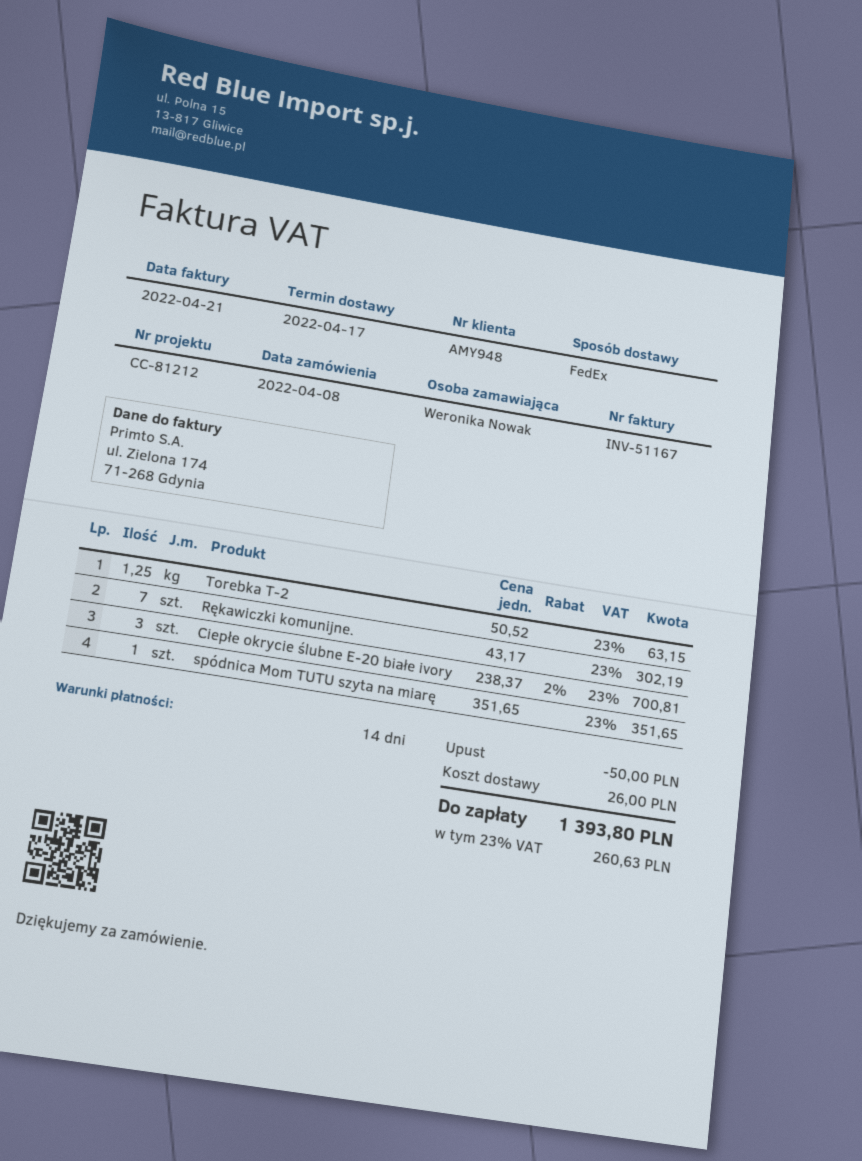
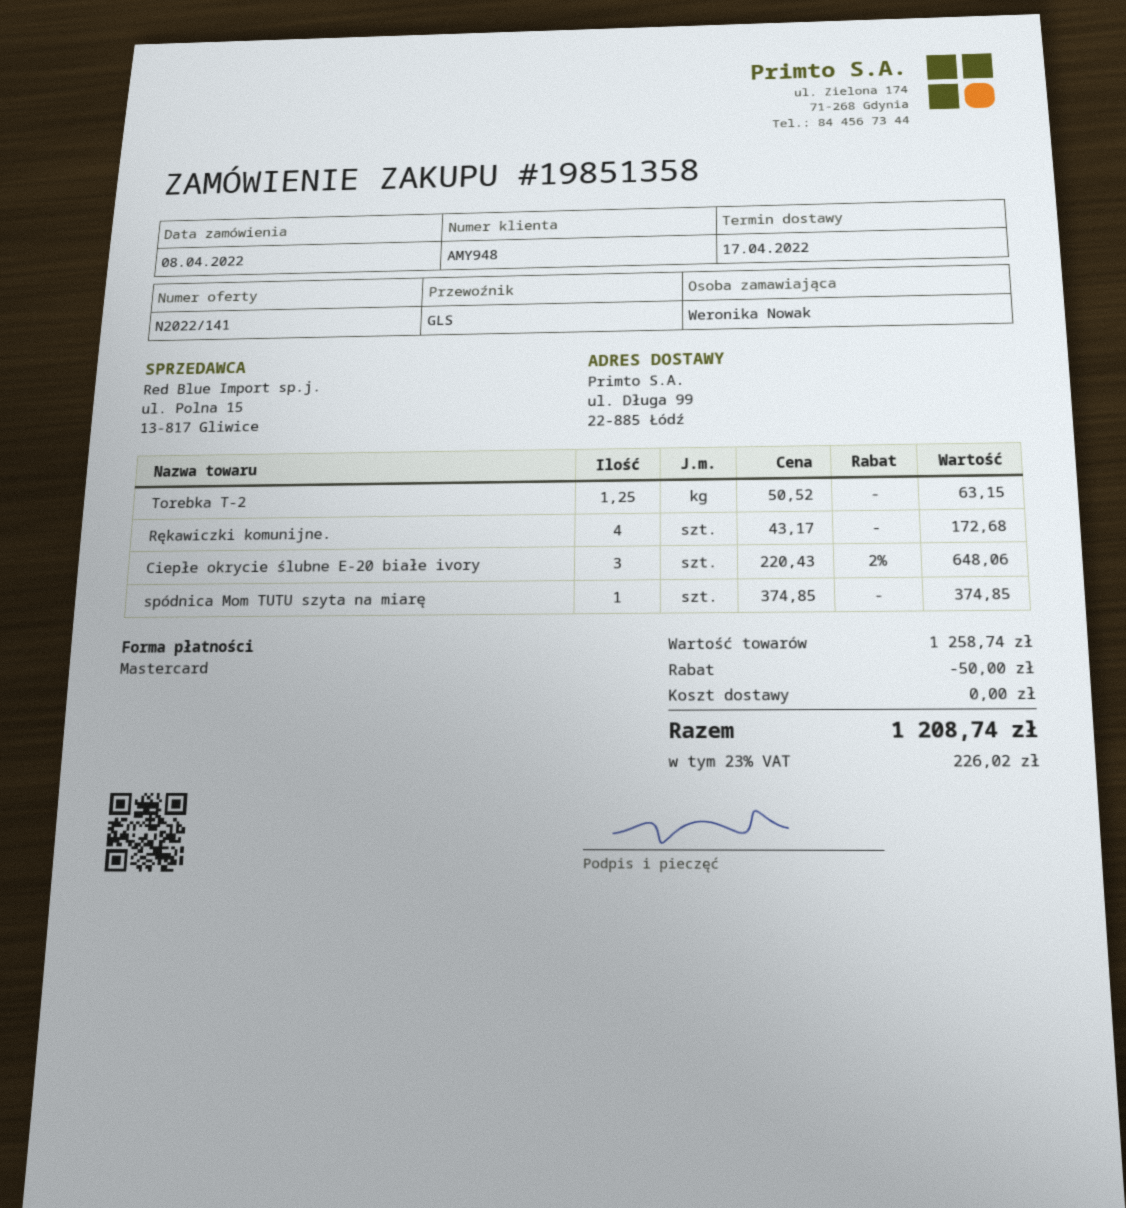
shipping method: FedEx -> GLS
Rękawiczki komunijne.: 7 x 43.17 = 302.19 -> 4 x 43.17 = 172.68
Ciepłe okrycie ślubne E-20 białe ivory: 3 x 238.37 - 2% = 700.81 -> 3 x 220.43 - 2% = 648.06
spódnica Mom TUTU szyta na miarę: 1 x 351.65 = 351.65 -> 1 x 374.85 = 374.85
shipping: 26.00 -> 0.00
tax: 23% = 260.63 -> 23% = 226.02
total: 1393.80 -> 1208.74

